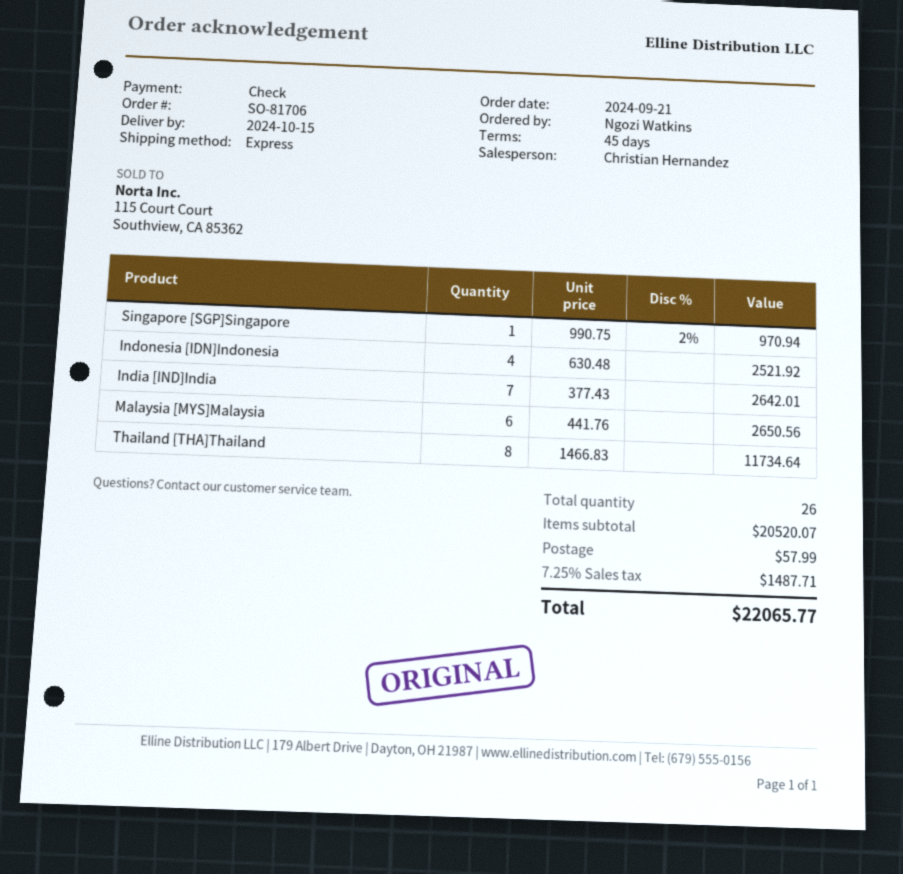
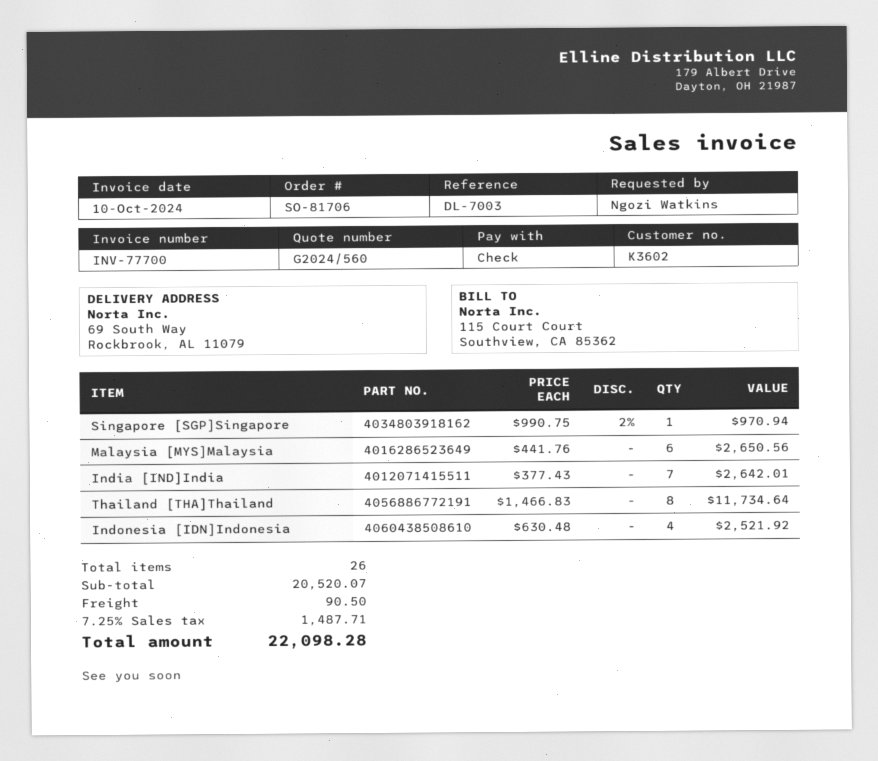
shipping: 57.99 -> 90.50
total: 22065.77 -> 22098.28

